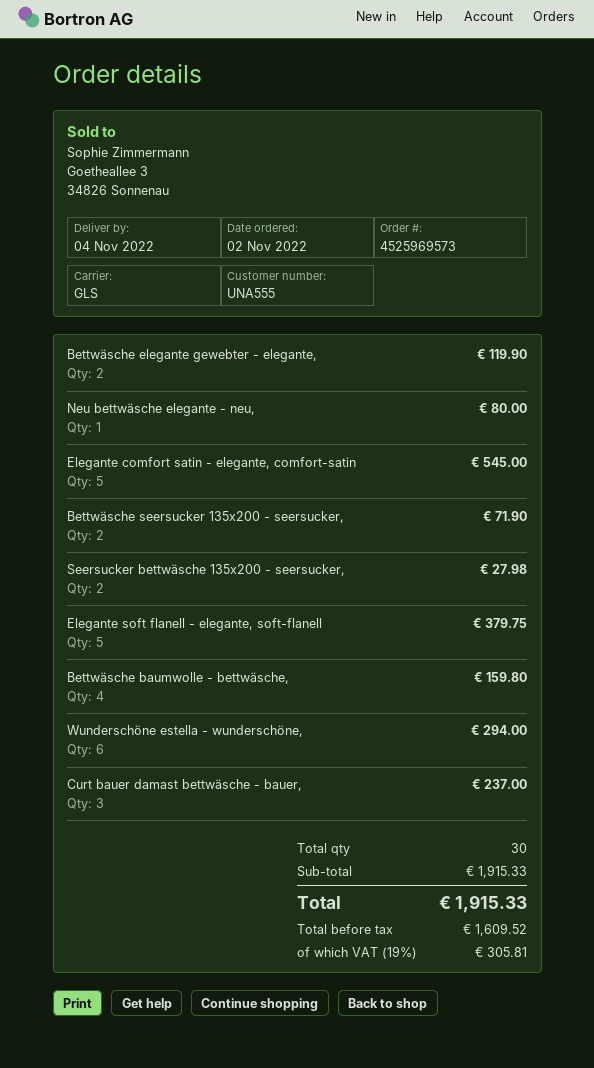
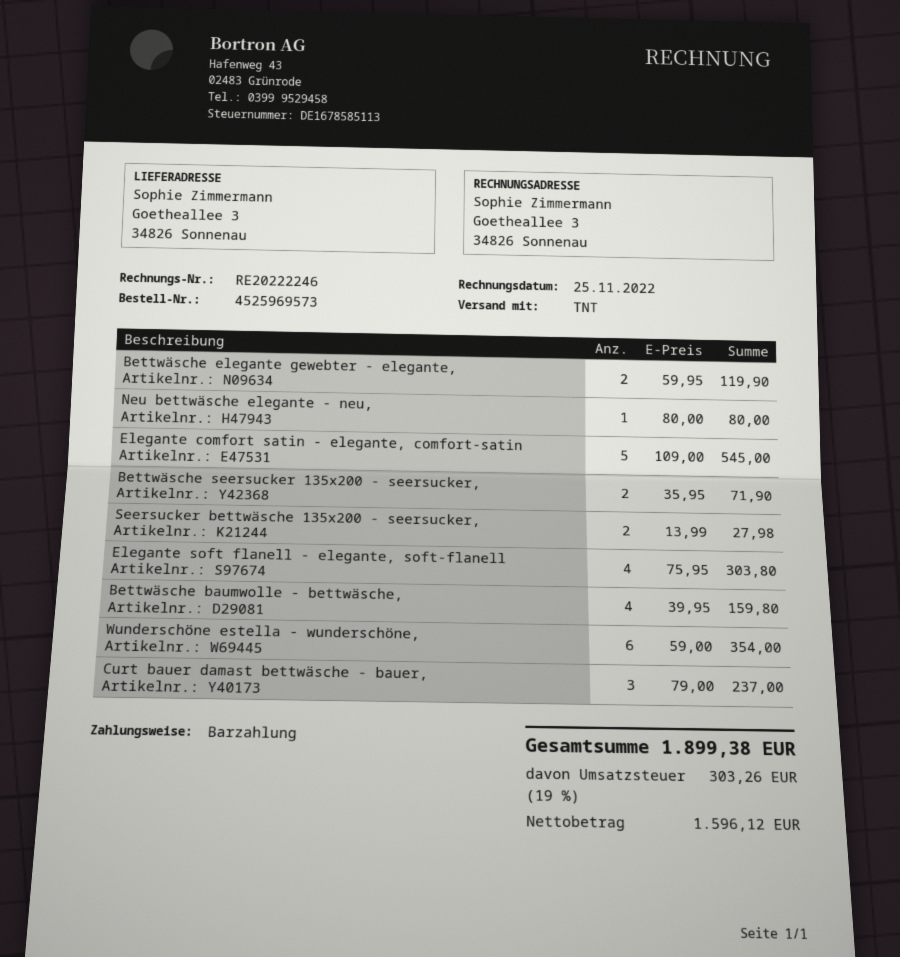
shipping method: GLS -> TNT
Elegante soft flanell - elegante, soft-flanell: 5 for 379.75 -> 4 for 303.80
Wunderschöne estella - wunderschöne,: 6 for 294.00 -> 6 for 354.00
net: 1609.52 -> 1596.12
tax: 19% = 305.81 -> 19% = 303.26
total: 1915.33 -> 1899.38

